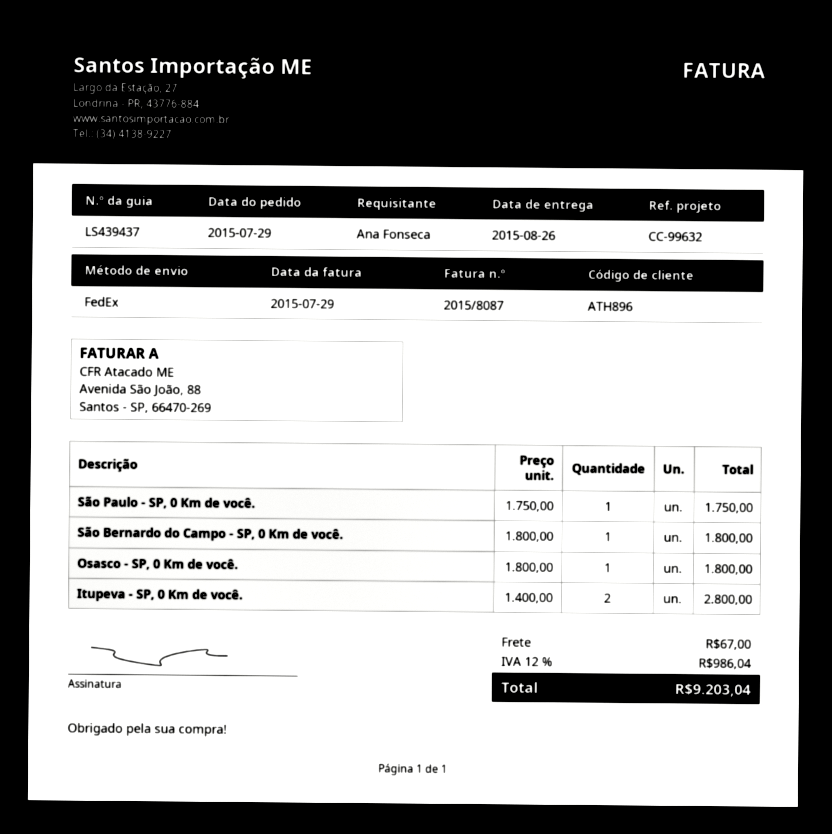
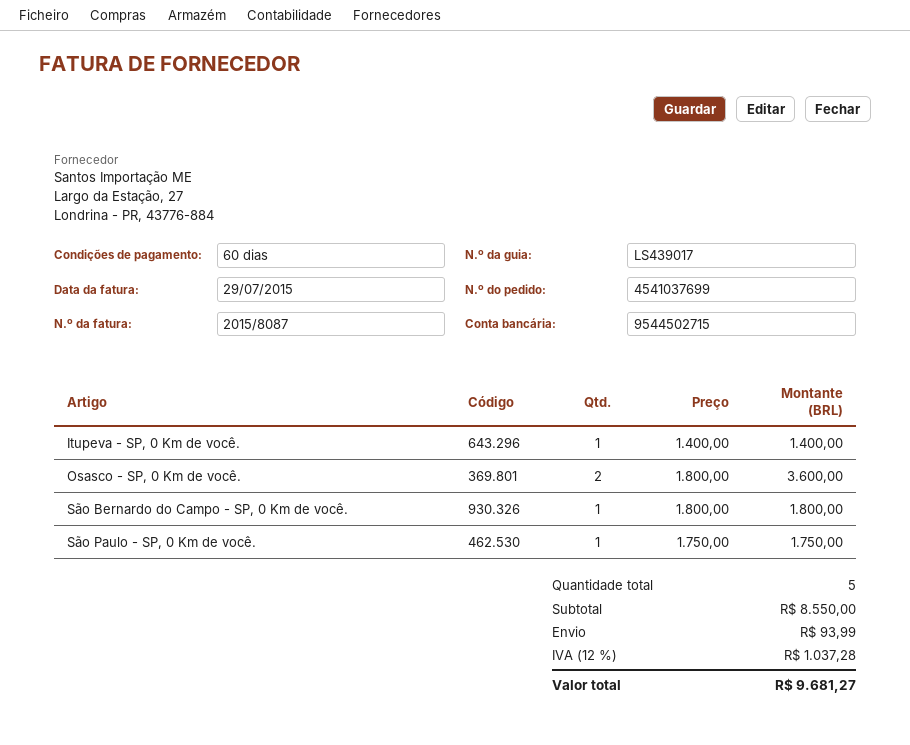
delivery note number: LS439437 -> LS439017
Osasco - SP, 0 Km de você.: 1 x 1800.00 = 1800.00 -> 2 x 1800.00 = 3600.00
Itupeva - SP, 0 Km de você.: 2 x 1400.00 = 2800.00 -> 1 x 1400.00 = 1400.00
shipping: 67.00 -> 93.99
tax: 12% = 986.04 -> 12% = 1037.28
total: 9203.04 -> 9681.27

